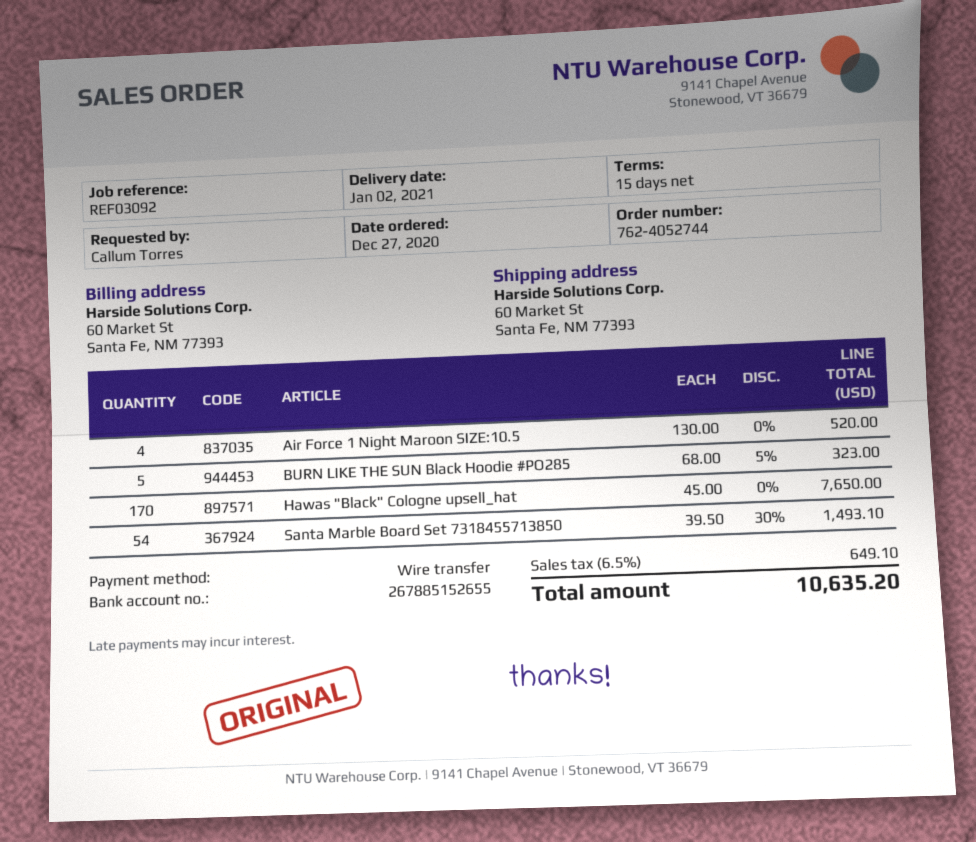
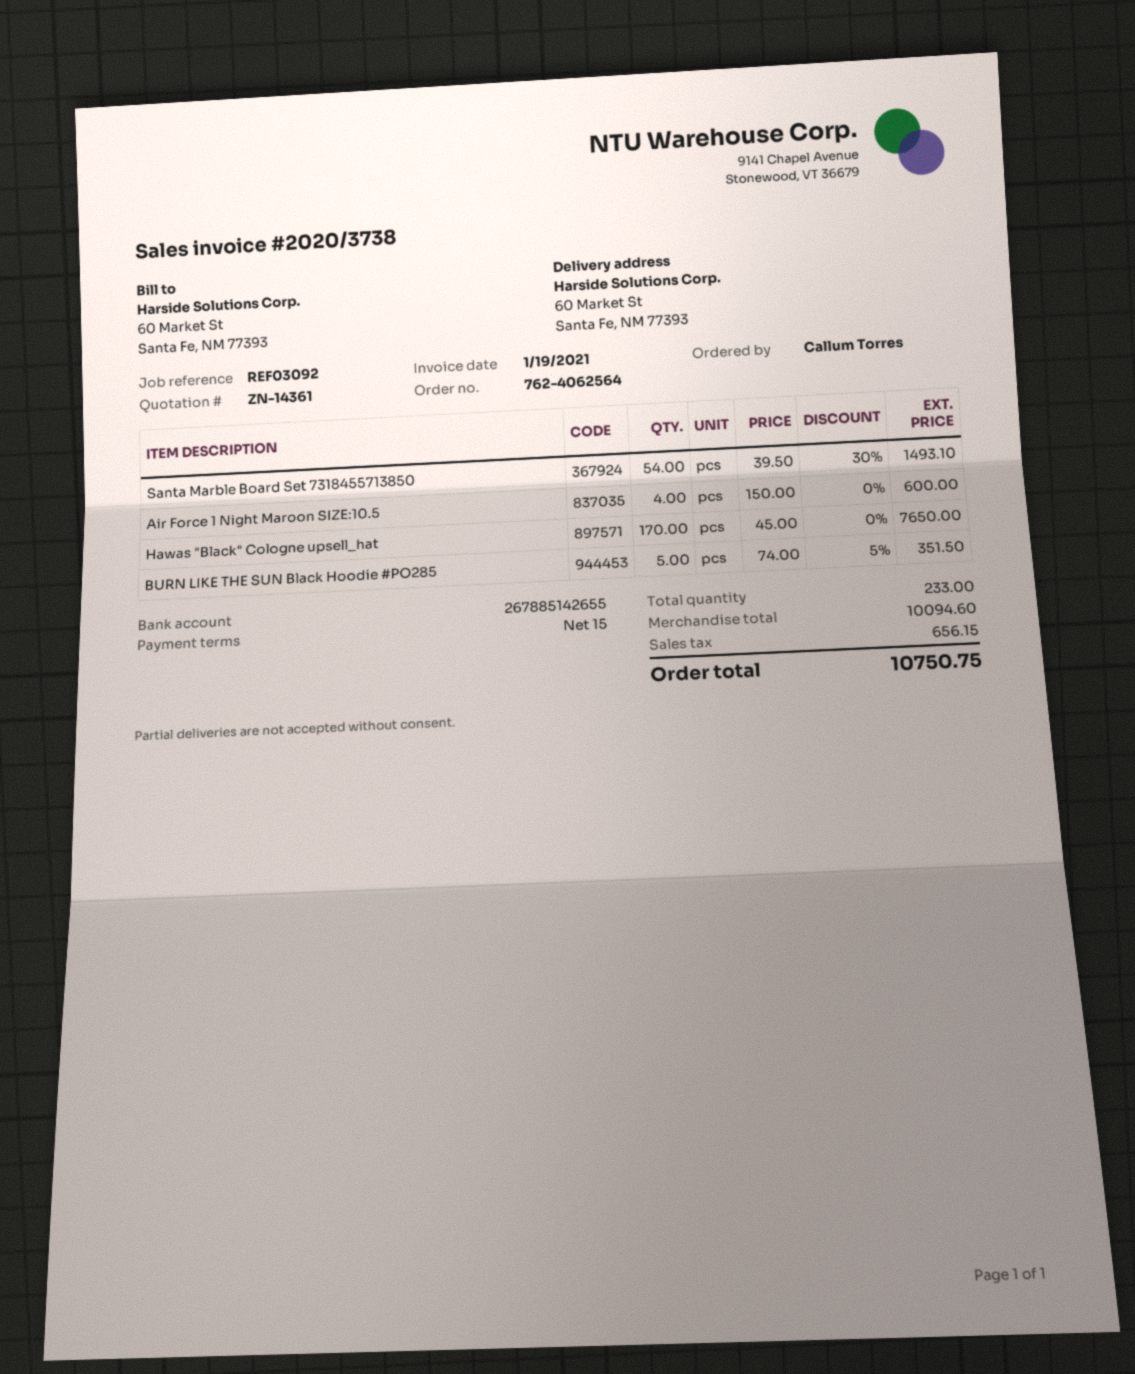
order number: 762-4052744 -> 762-4062564
bank account: 267885152655 -> 267885142655
Air Force 1 Night Maroon SIZE:10.5: 4 x 130.00 = 520.00 -> 4 x 150.00 = 600.00
BURN LIKE THE SUN Black Hoodie #PO285: 5 x 68.00 - 5% = 323.00 -> 5 x 74.00 - 5% = 351.50
tax: 649.10 -> 656.15
total: 10635.20 -> 10750.75

